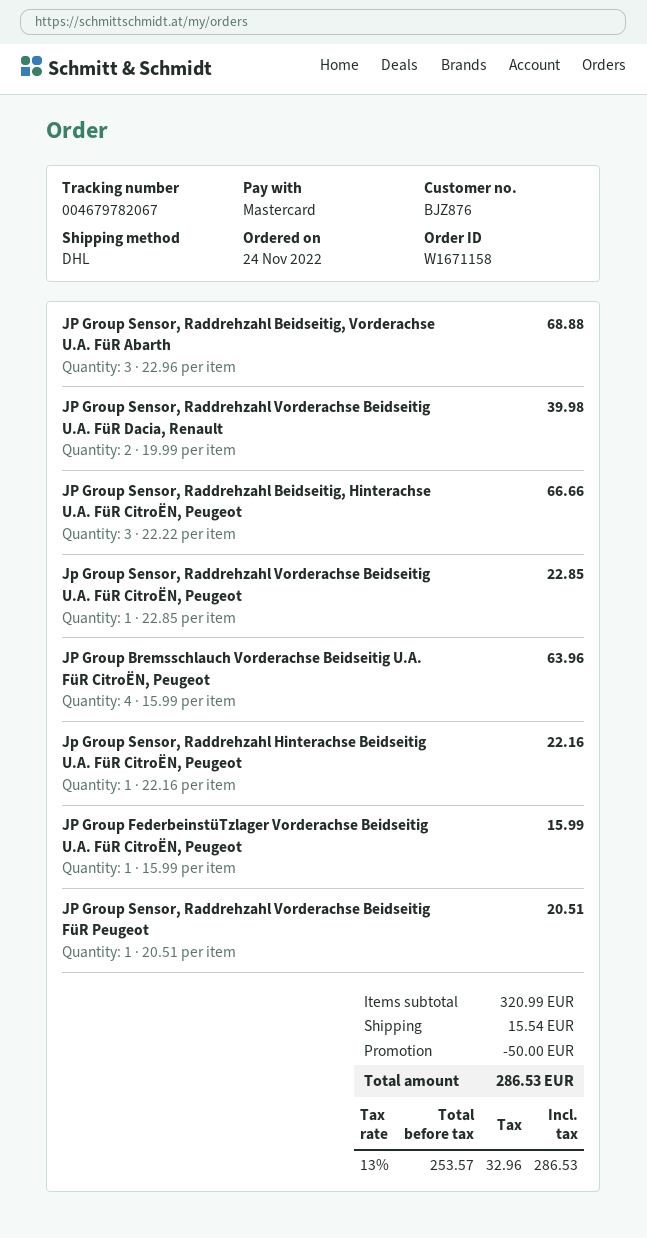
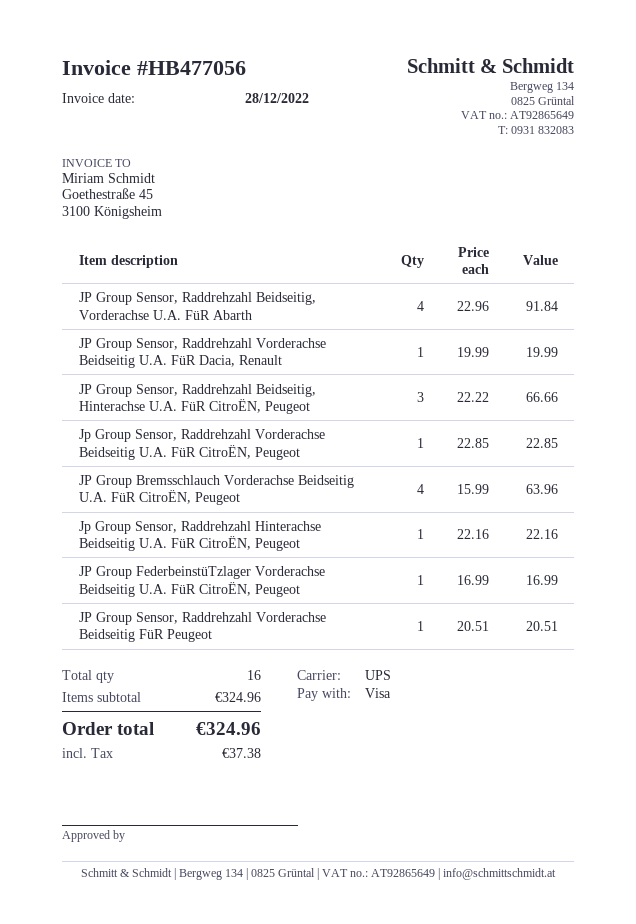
payment method: Mastercard -> Visa
shipping method: DHL -> UPS
JP Group Sensor, Raddrehzahl Beidseitig, Vorderachse U.A. FüR Abarth: 3 x 22.96 = 68.88 -> 4 x 22.96 = 91.84
JP Group Sensor, Raddrehzahl Vorderachse Beidseitig U.A. FüR Dacia, Renault: 2 x 19.99 = 39.98 -> 1 x 19.99 = 19.99
JP Group FederbeinstüTzlager Vorderachse Beidseitig U.A. FüR CitroËN, Peugeot: 1 x 15.99 = 15.99 -> 1 x 16.99 = 16.99
subtotal: 320.99 -> 324.96
discount: 50.00 -> none
shipping: 15.54 -> none
tax: 32.96 -> 37.38
total: 286.53 -> 324.96

